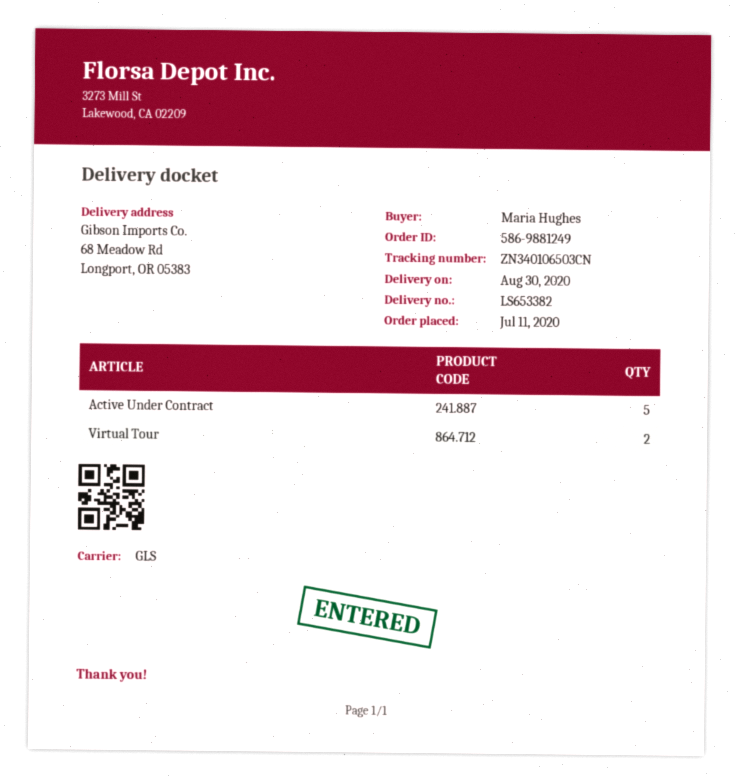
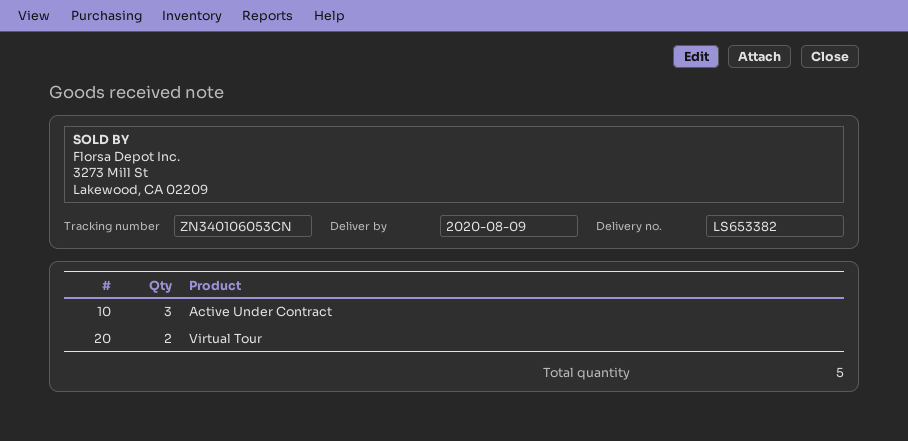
delivery date: 2020-08-30 -> 2020-08-09
tracking number: ZN340106503CN -> ZN340106053CN
Active Under Contract: 5 -> 3

